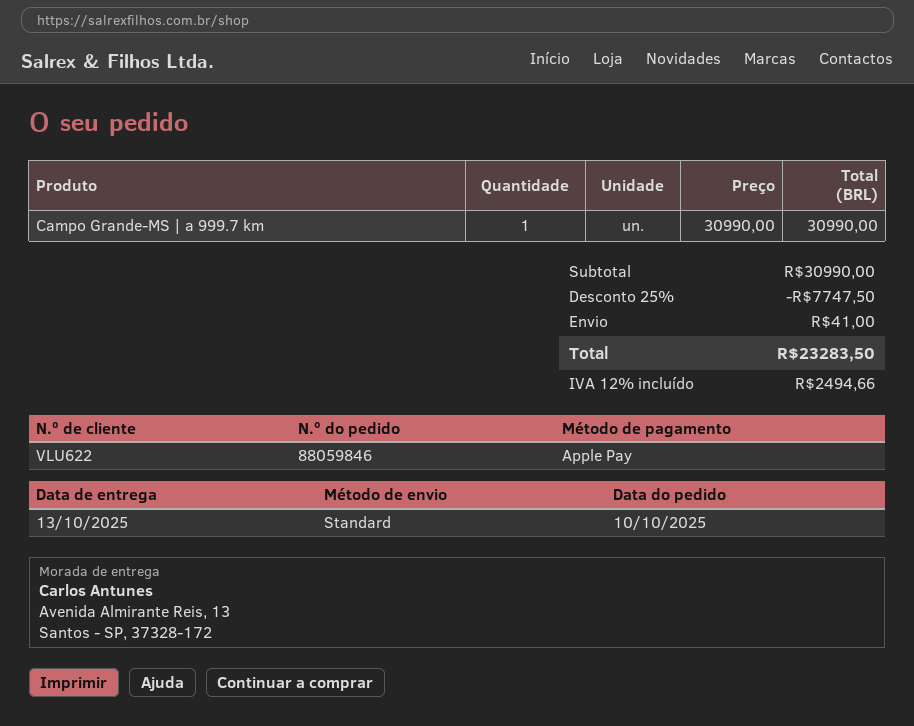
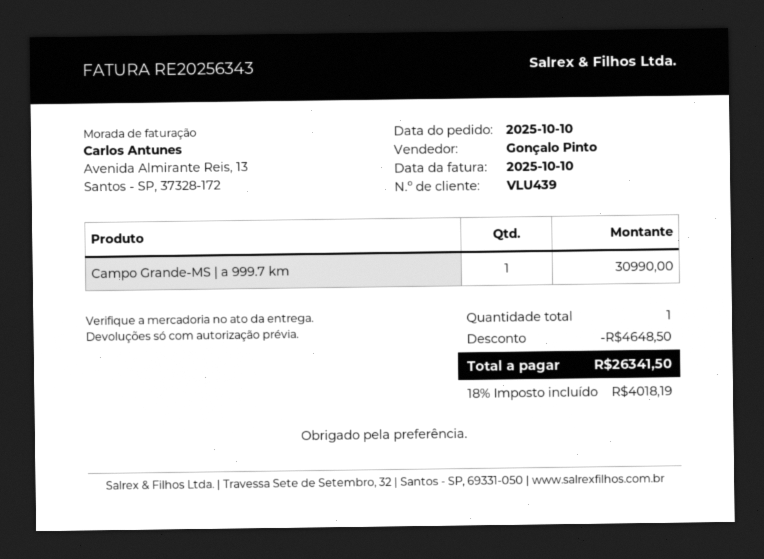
customer number: VLU622 -> VLU439
discount: 7747.50 -> 4648.50
shipping: 41.00 -> none
tax: 12% = 2494.66 -> 18% = 4018.19
total: 23283.50 -> 26341.50

